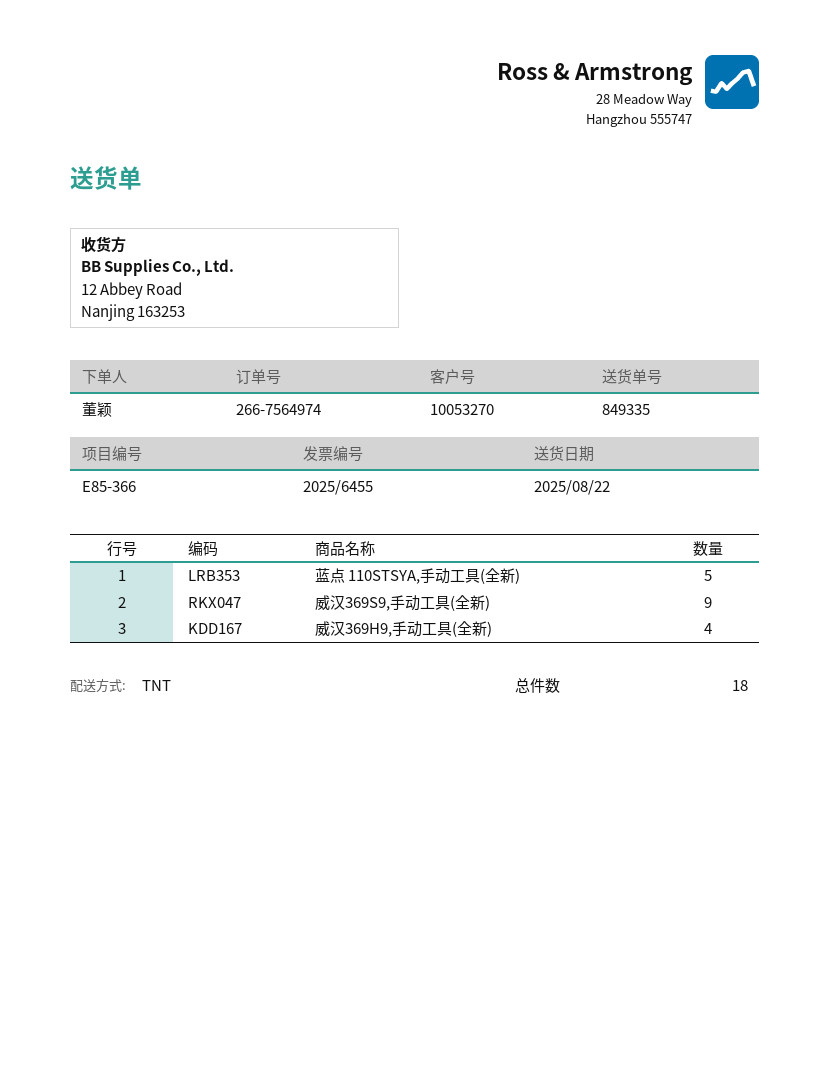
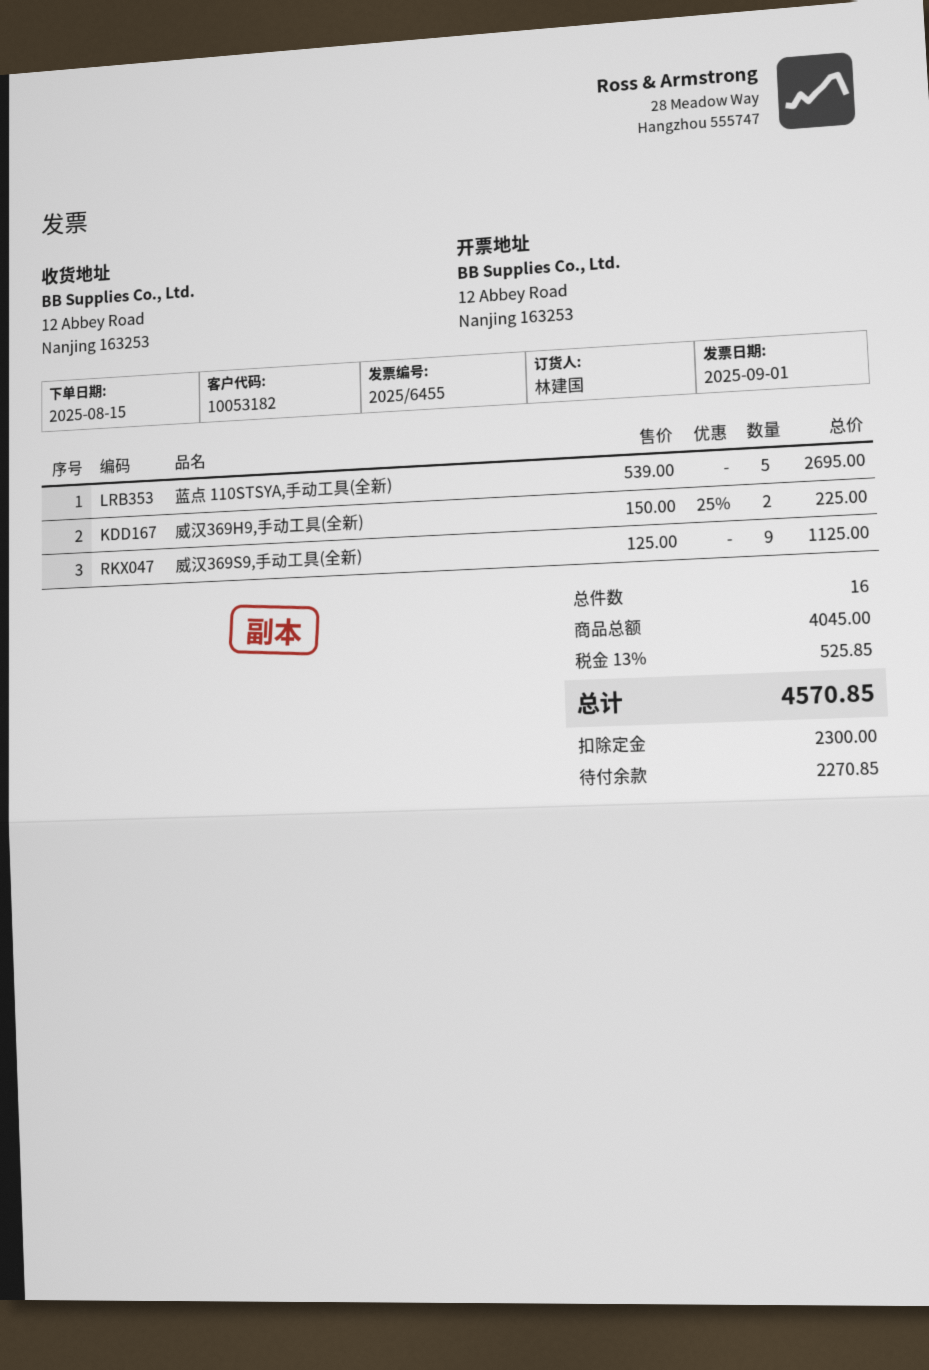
customer number: 10053270 -> 10053182
ordered by: 董颖 -> 林建国
威汉369H9,手动工具(全新): 4 -> 2
total quantity: 18 -> 16

